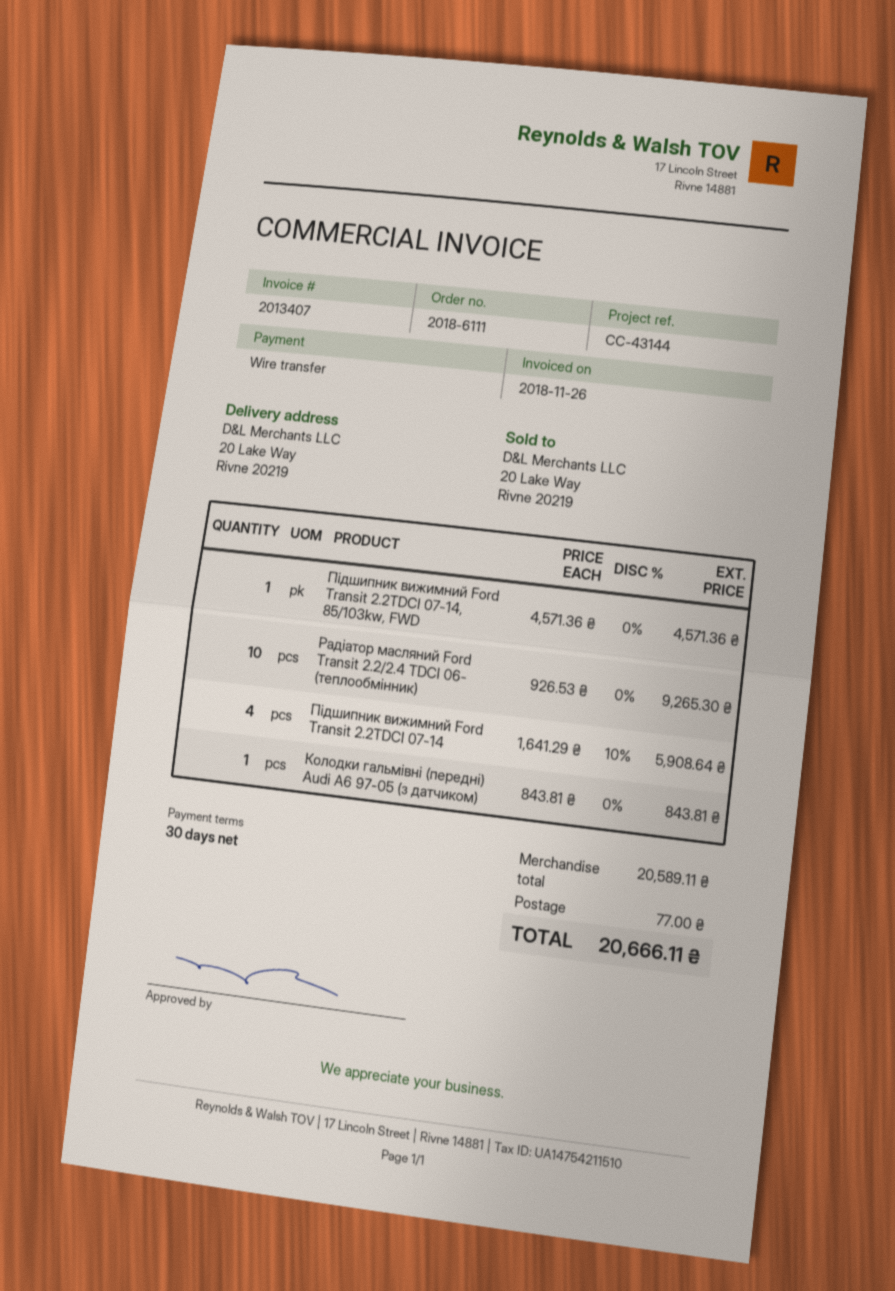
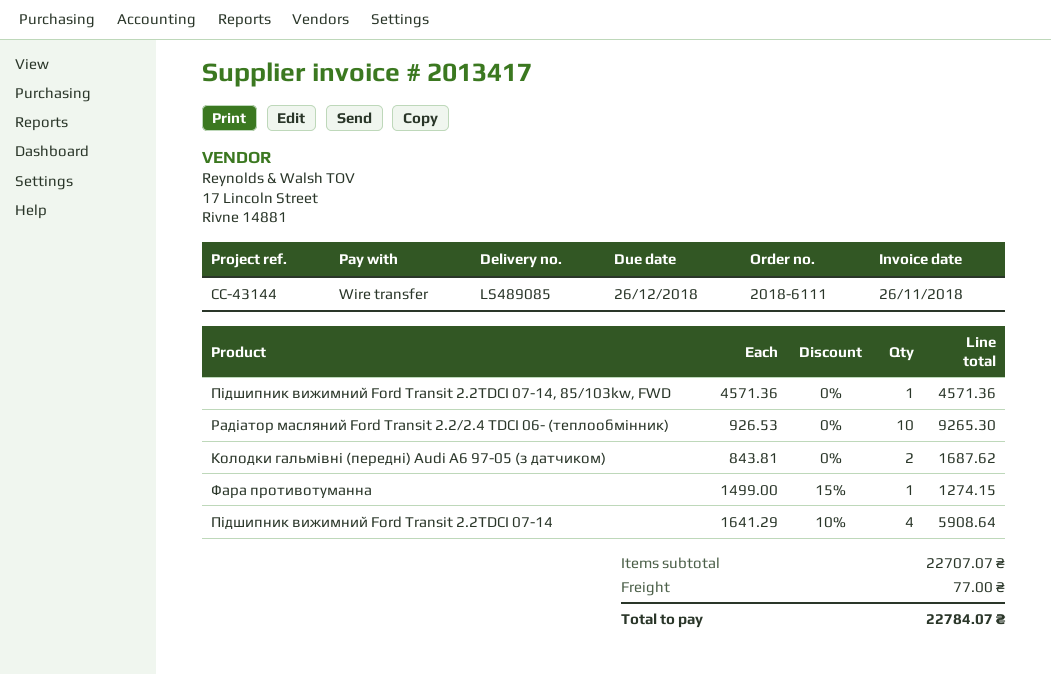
invoice number: 2013407 -> 2013417
Колодки гальмівні (передні) Audi A6 97-05 (з датчиком): 1 x 843.81 = 843.81 -> 2 x 843.81 = 1687.62
Фара противотуманна: none -> 1 x 1499.00 - 15% = 1274.15
subtotal: 20589.11 -> 22707.07
total: 20666.11 -> 22784.07

